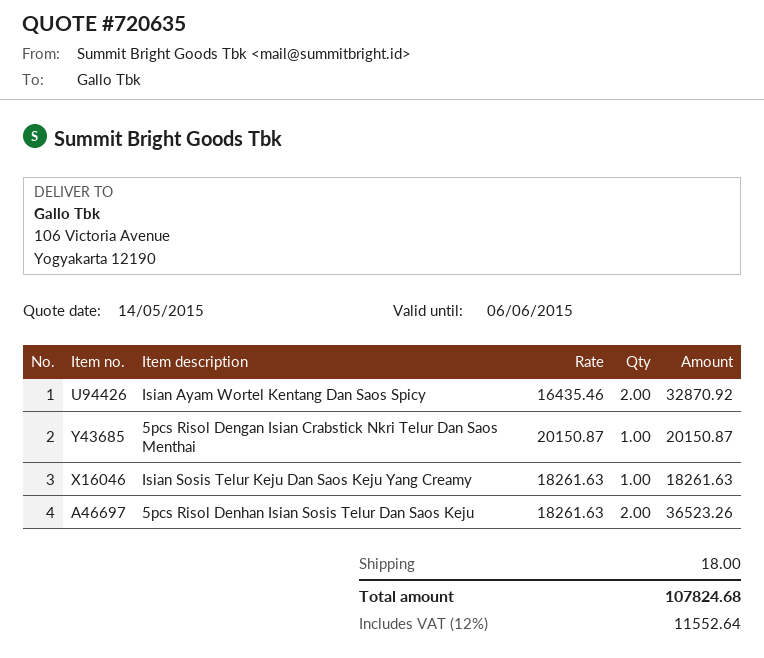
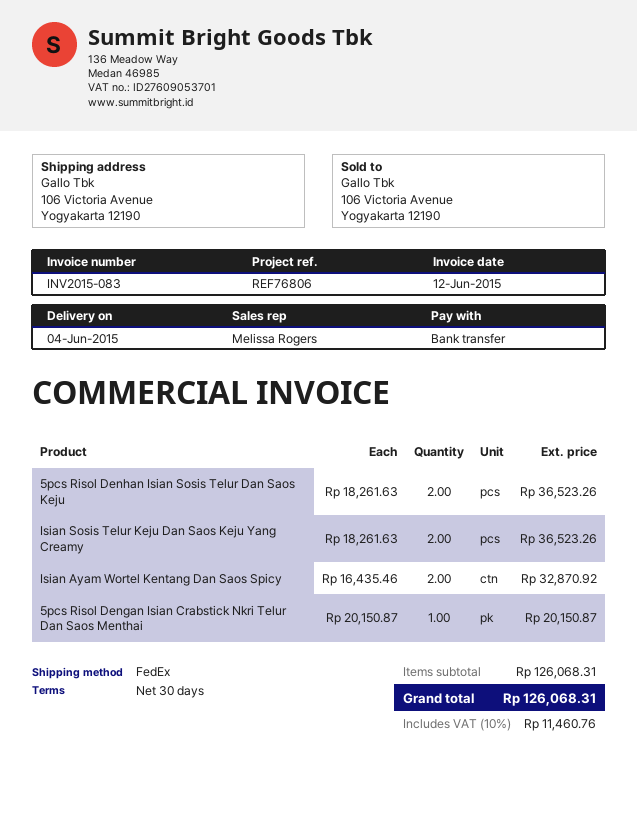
Isian Sosis Telur Keju Dan Saos Keju Yang Creamy: 1 x 18261.63 = 18261.63 -> 2 x 18261.63 = 36523.26
shipping: 18.00 -> none
tax: 12% = 11552.64 -> 10% = 11460.76
total: 107824.68 -> 126068.31

